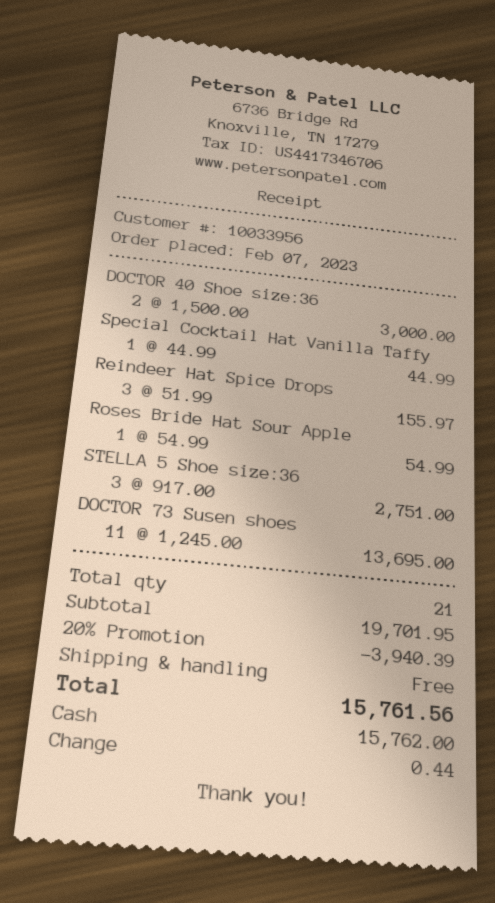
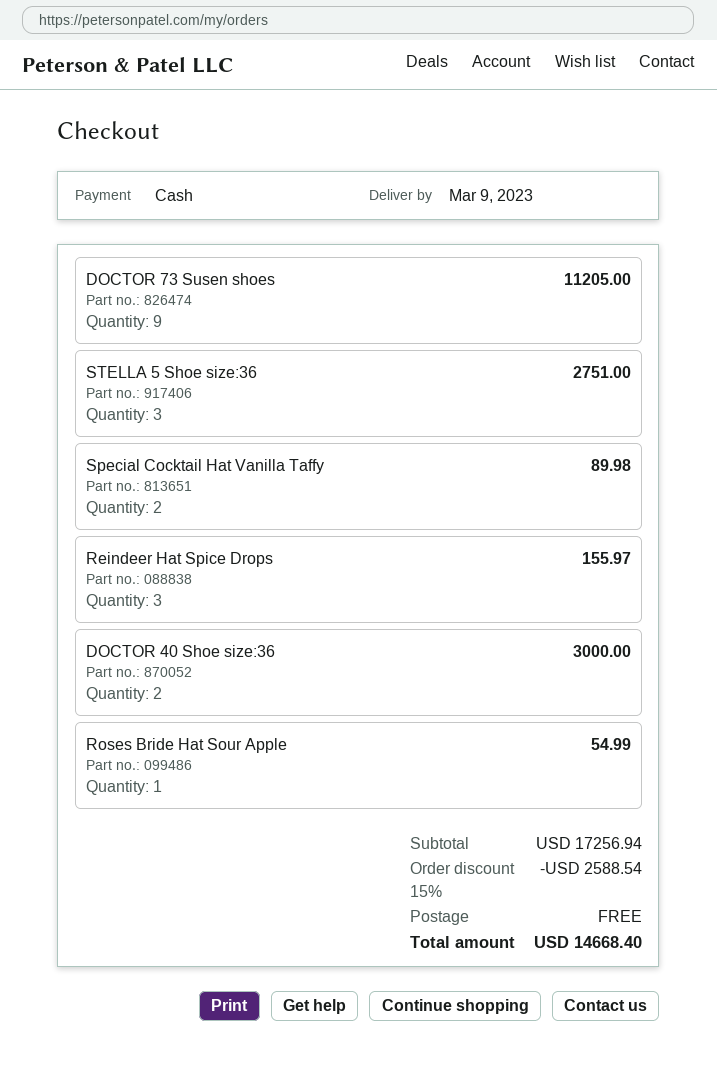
Special Cocktail Hat Vanilla Taffy: 1 for 44.99 -> 2 for 89.98
DOCTOR 73 Susen shoes: 11 for 13695.00 -> 9 for 11205.00
subtotal: 19701.95 -> 17256.94
discount: 20% = 3940.39 -> 15% = 2588.54
total: 15761.56 -> 14668.40

